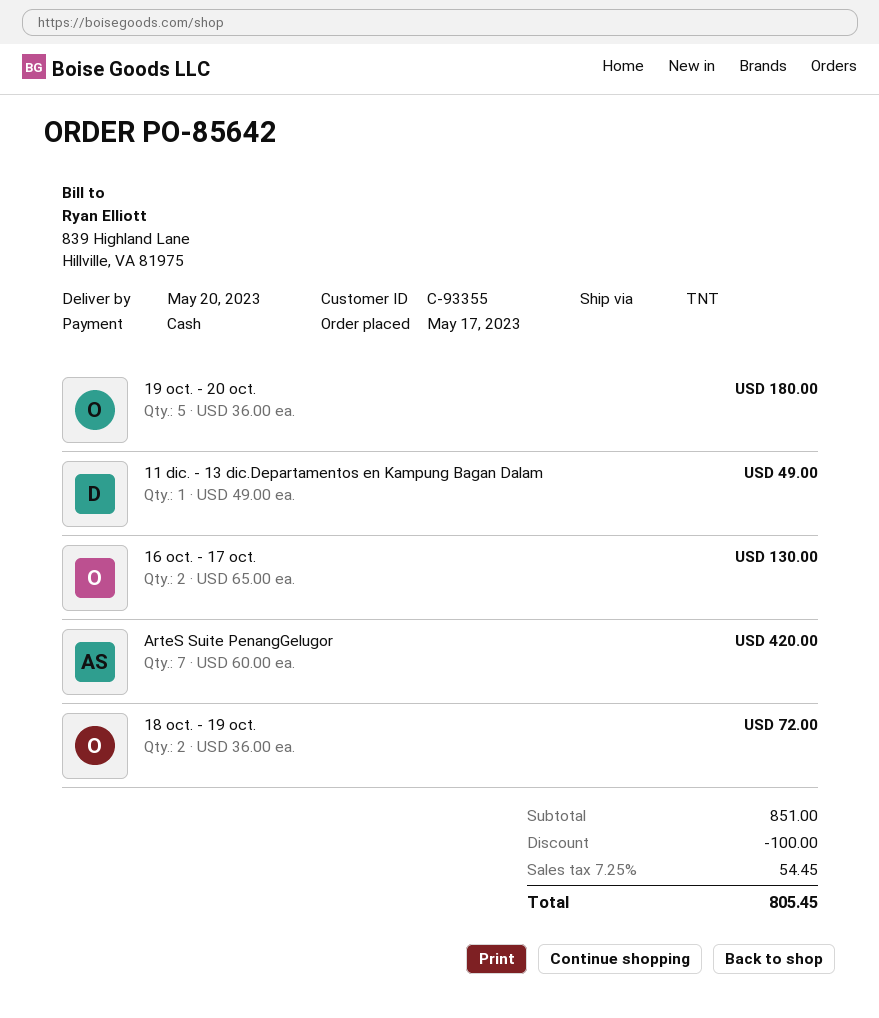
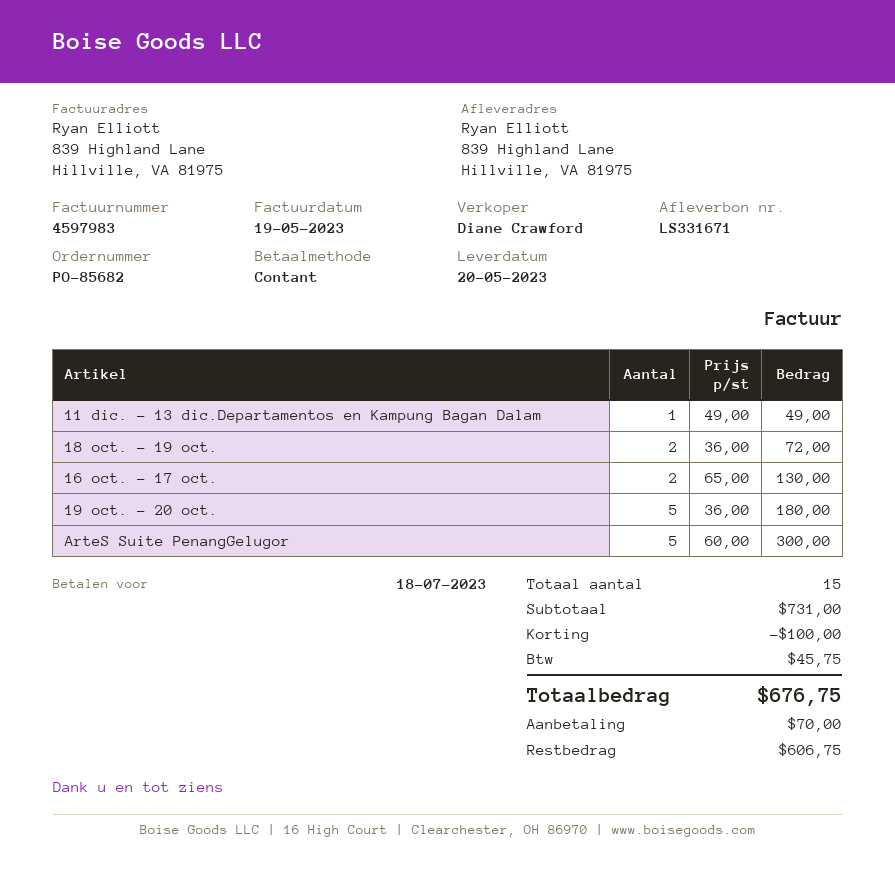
order number: PO-85642 -> PO-85682
ArteS Suite PenangGelugor: 7 x 60.00 = 420.00 -> 5 x 60.00 = 300.00
subtotal: 851.00 -> 731.00
tax: 54.45 -> 45.75
total: 805.45 -> 676.75

